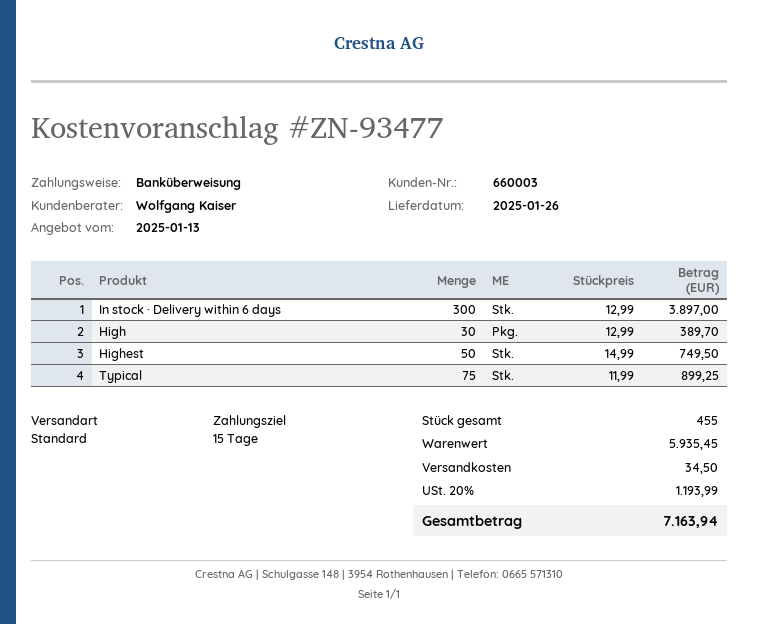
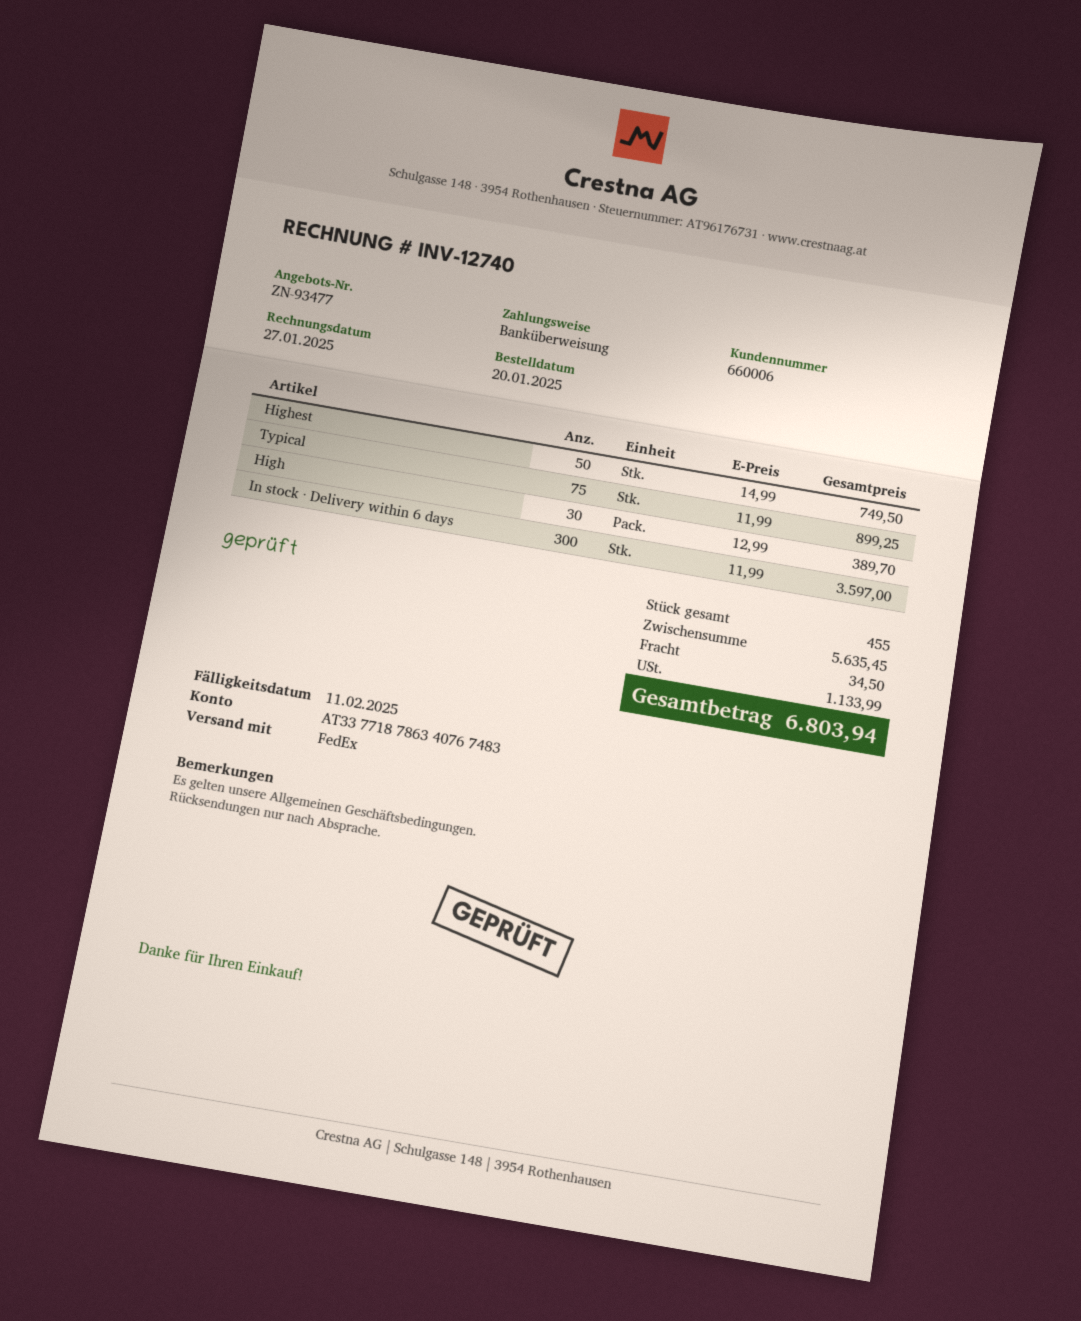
customer number: 660003 -> 660006
shipping method: standard -> FedEx
In stock · Delivery within 6 days: 300 x 12.99 = 3897.00 -> 300 x 11.99 = 3597.00
subtotal: 5935.45 -> 5635.45
tax: 1193.99 -> 1133.99
total: 7163.94 -> 6803.94

